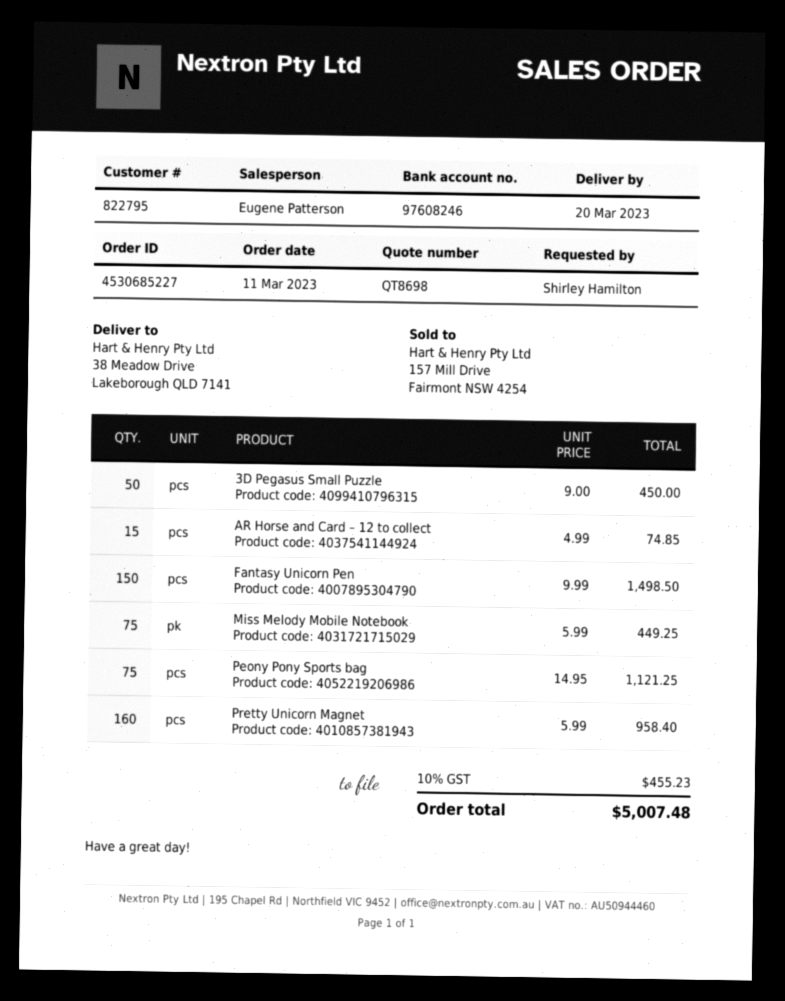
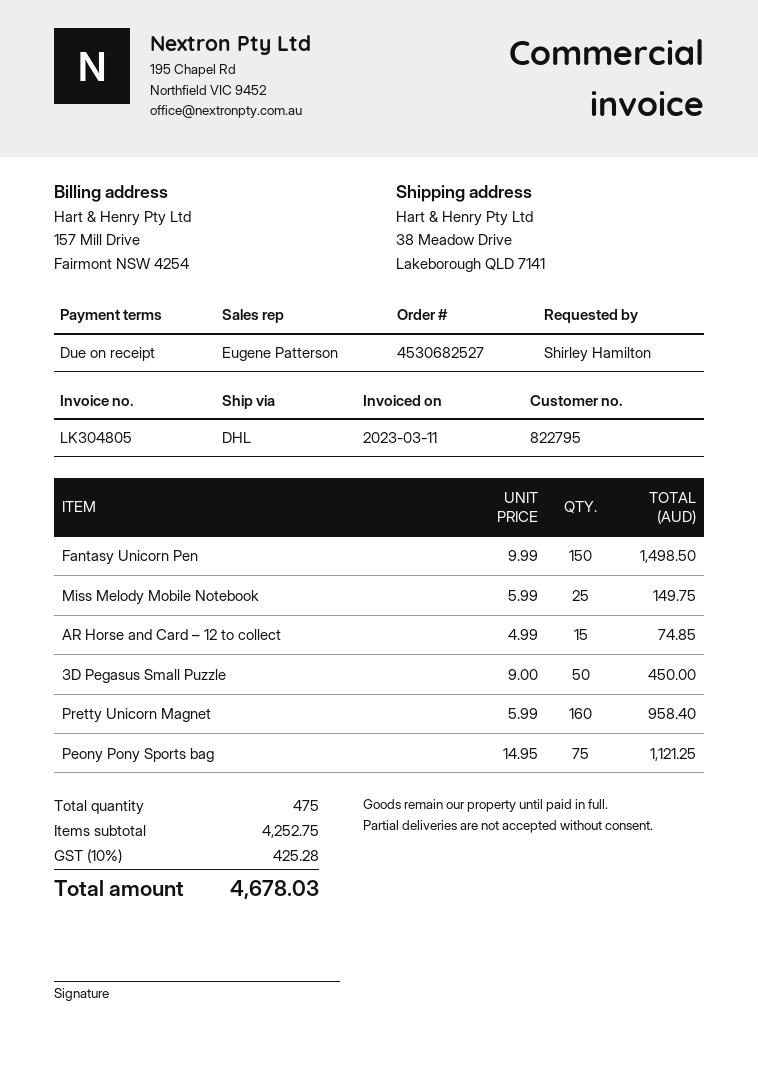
order number: 4530685227 -> 4530682527
Miss Melody Mobile Notebook: 75 x 5.99 = 449.25 -> 25 x 5.99 = 149.75
tax: 10% = 455.23 -> 10% = 425.28
total: 5007.48 -> 4678.03

